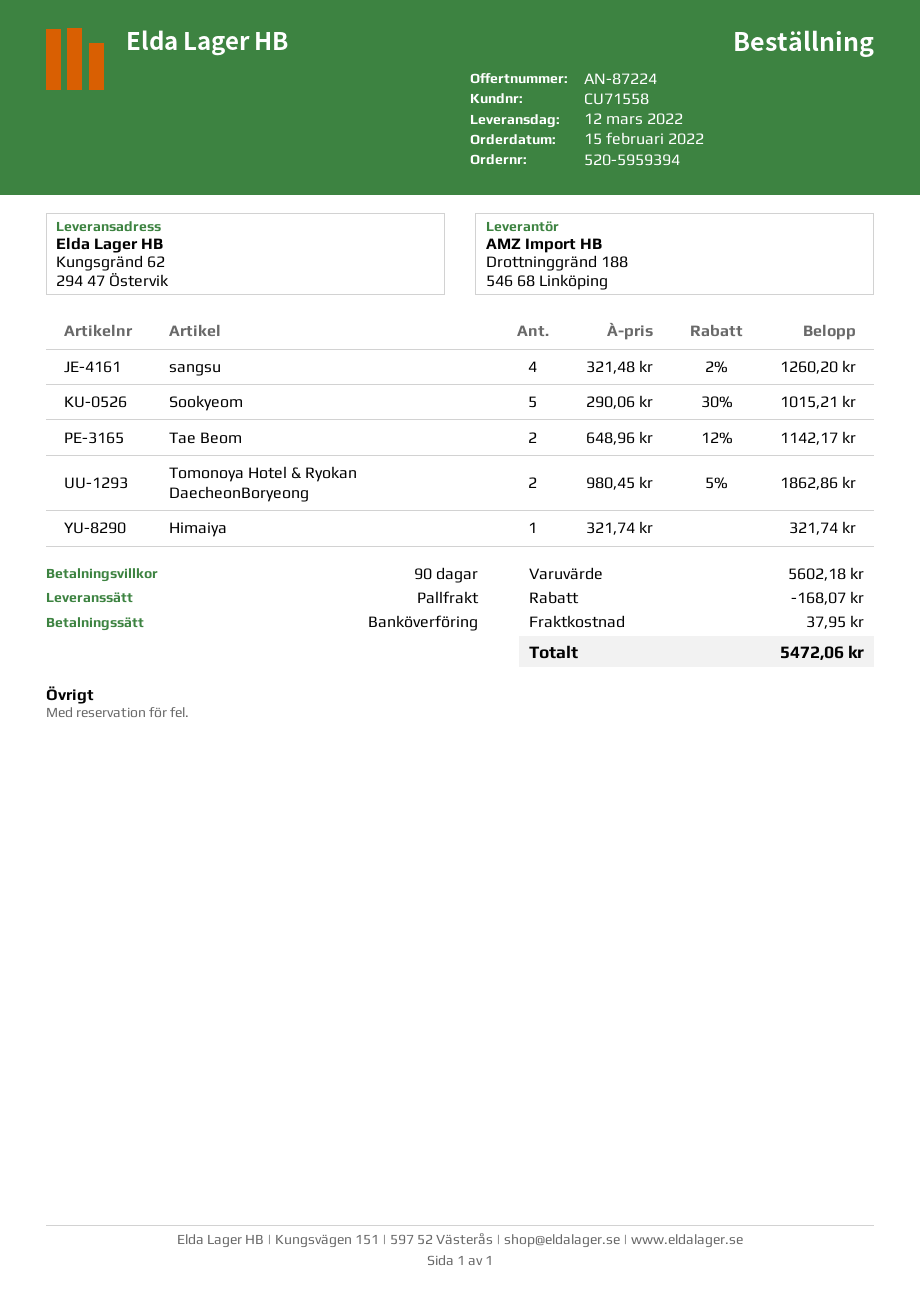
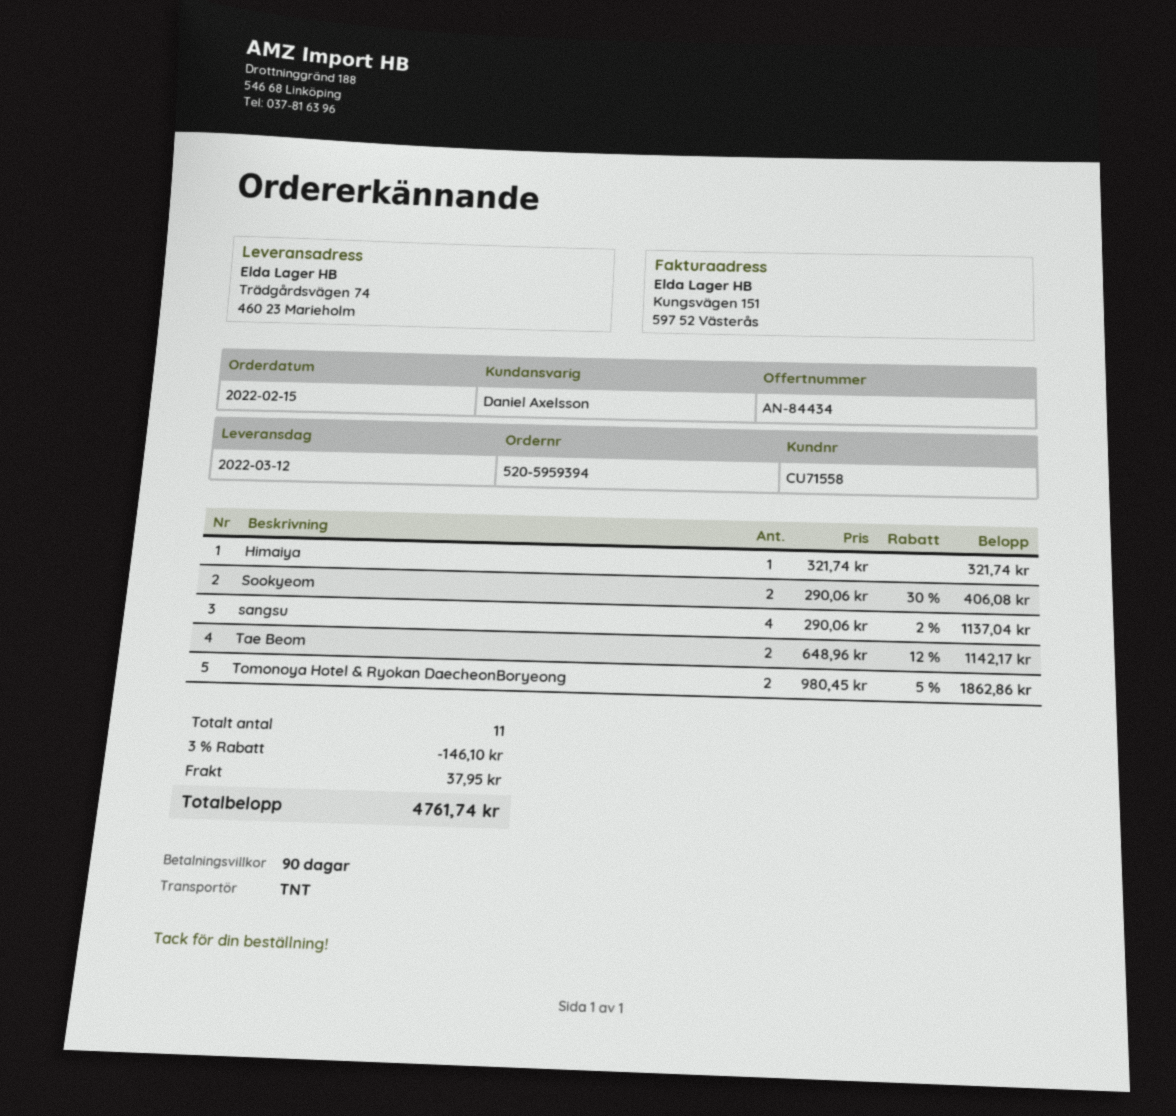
quote number: AN-87224 -> AN-84434
shipping method: pallet freight -> TNT
ship to: Kungsgränd 62, 294 47 Östervik -> Trädgårdsvägen 74, 460 23 Marieholm
sangsu: 4 x 321.48 - 2% = 1260.20 -> 4 x 290.06 - 2% = 1137.04
Sookyeom: 5 x 290.06 - 30% = 1015.21 -> 2 x 290.06 - 30% = 406.08
discount: 168.07 -> 146.10
total: 5472.06 -> 4761.74

